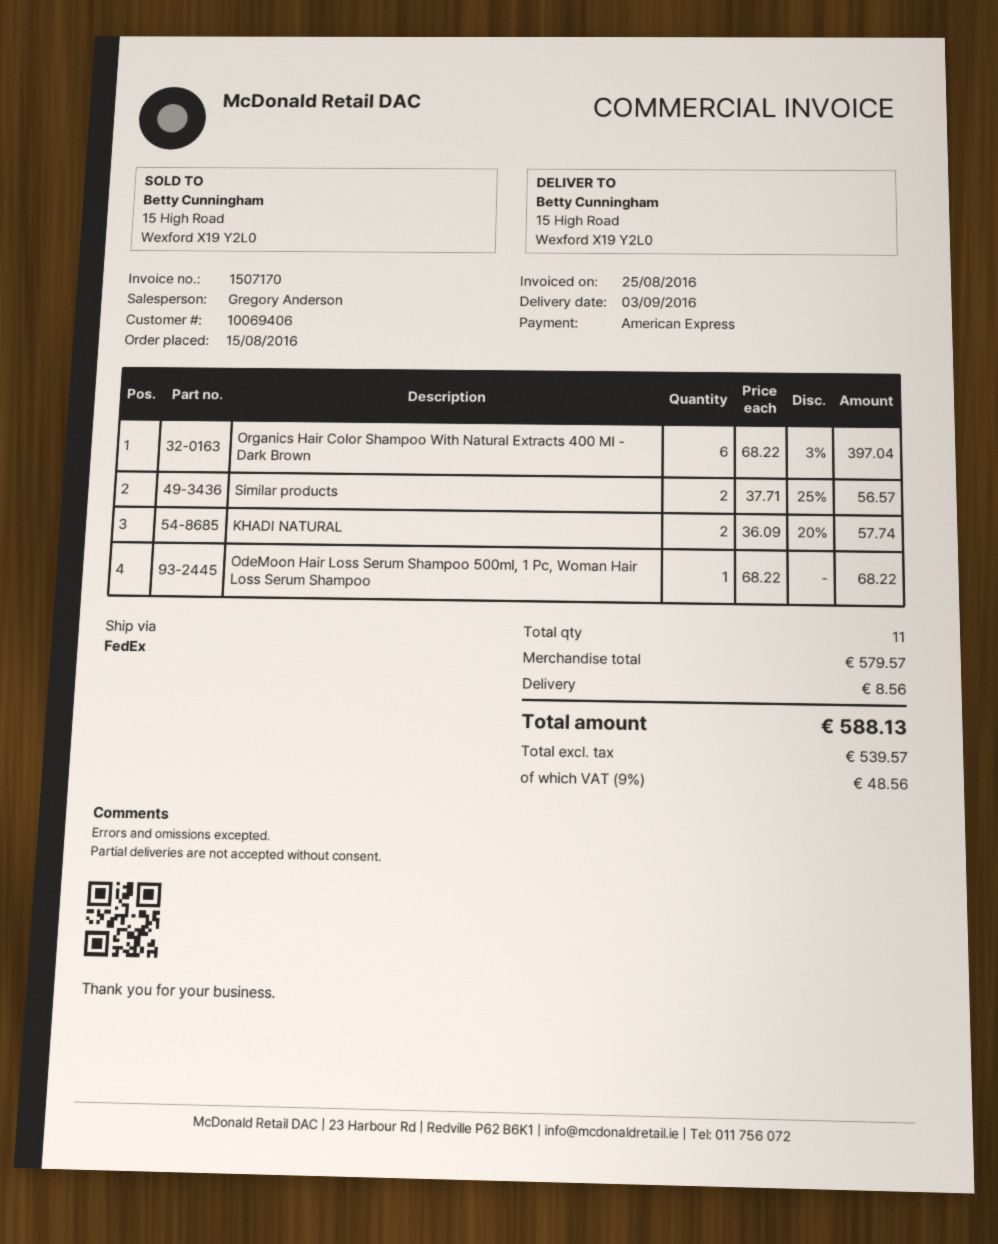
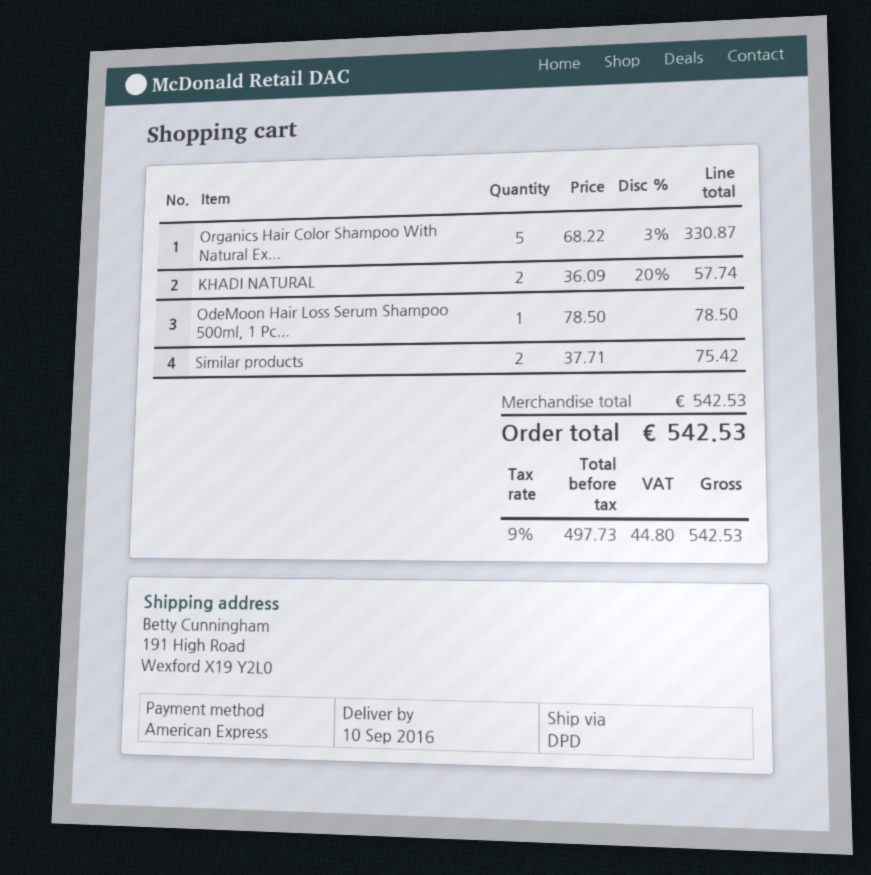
delivery date: 2016-09-03 -> 2016-09-10
shipping method: FedEx -> DPD
ship to: 15 High Road, Wexford X19 Y2L0 -> 191 High Road, Wexford X19 Y2L0
Organics Hair Color Shampoo With Natural Extracts 400 Ml - Dark Brown: 6 x 68.22 - 3% = 397.04 -> 5 x 68.22 - 3% = 330.87
Similar products: 2 x 37.71 - 25% = 56.57 -> 2 x 37.71 = 75.42
OdeMoon Hair Loss Serum Shampoo 500ml, 1 Pc, Woman Hair Loss Serum Shampoo: 1 x 68.22 = 68.22 -> 1 x 78.50 = 78.50
subtotal: 579.57 -> 542.53
shipping: 8.56 -> none
net: 539.57 -> 497.73
tax: 9% = 48.56 -> 9% = 44.80
total: 588.13 -> 542.53

